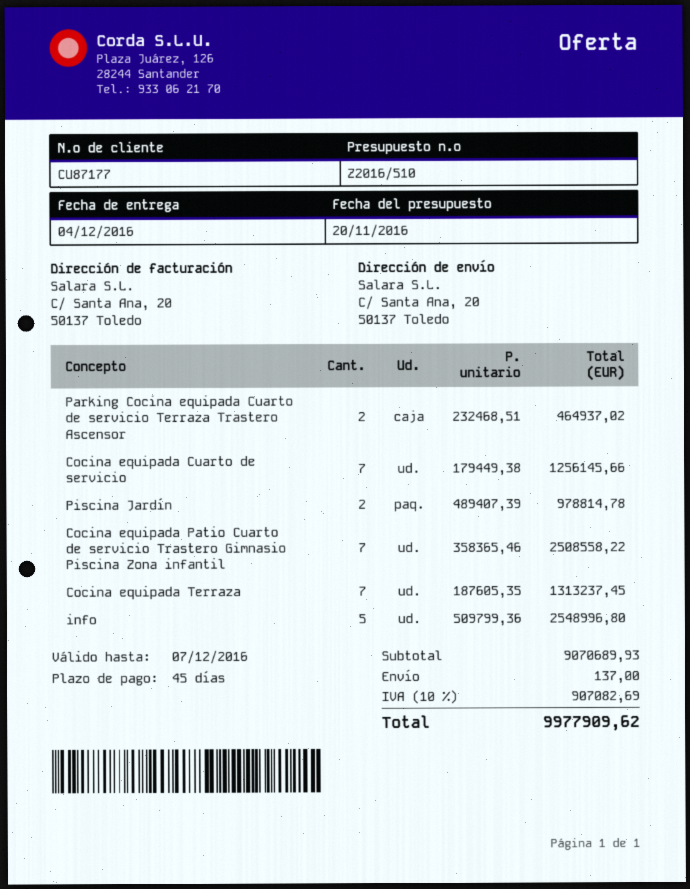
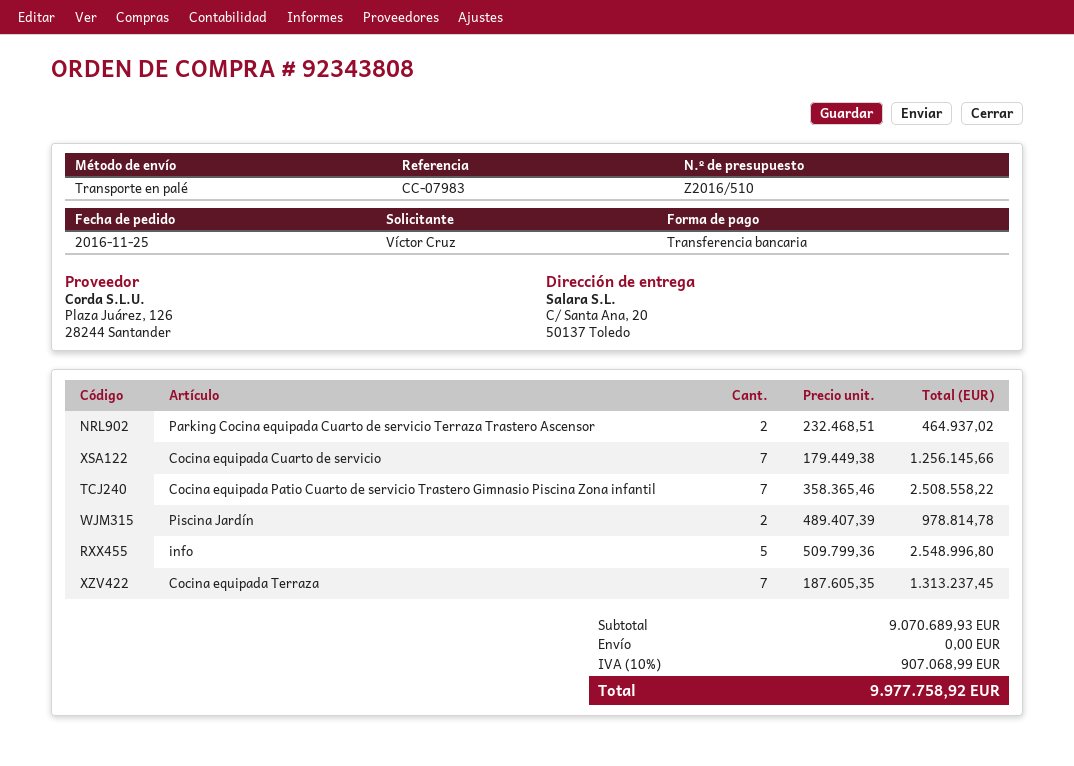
shipping: 137.00 -> 0.00
tax: 10% = 907082.69 -> 10% = 907068.99
total: 9977909.62 -> 9977758.92

